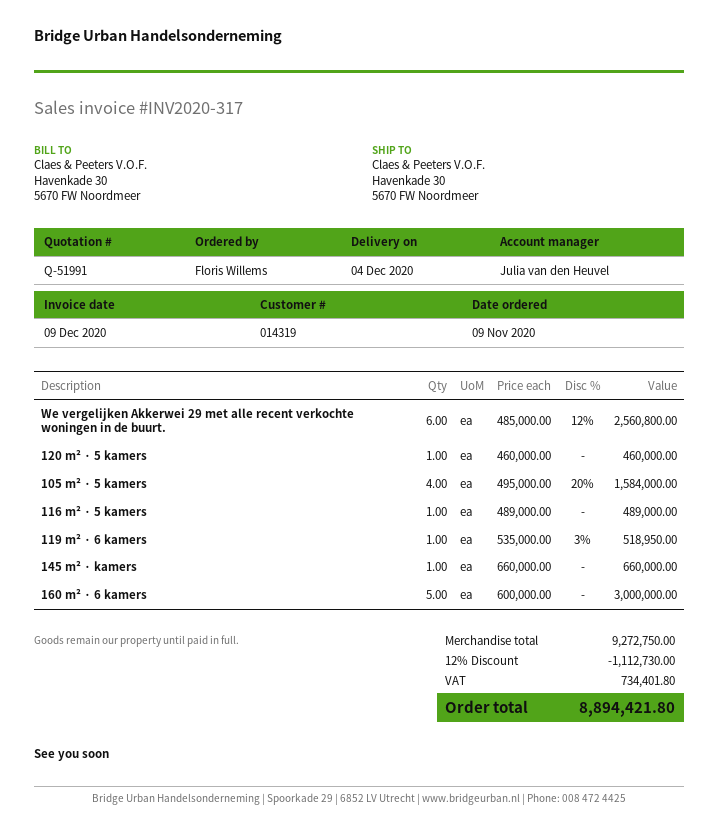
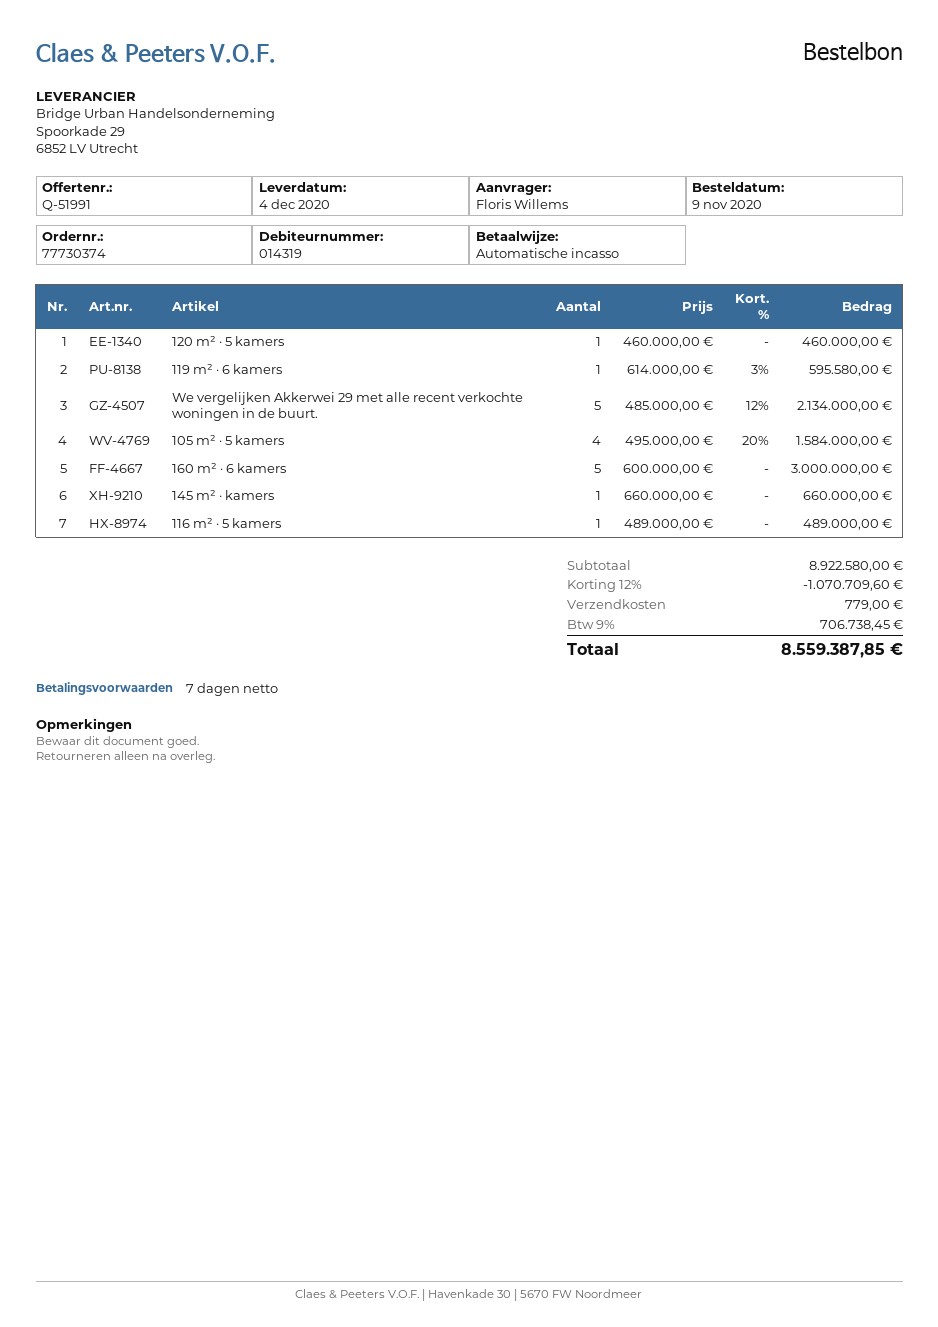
We vergelijken Akkerwei 29 met alle recent verkochte woningen in de buurt.: 6 x 485000.00 - 12% = 2560800.00 -> 5 x 485000.00 - 12% = 2134000.00
119 m² · 6 kamers: 1 x 535000.00 - 3% = 518950.00 -> 1 x 614000.00 - 3% = 595580.00
subtotal: 9272750.00 -> 8922580.00
discount: 12% = 1112730.00 -> 12% = 1070709.60
shipping: none -> 779.00
tax: 734401.80 -> 706738.45
total: 8894421.80 -> 8559387.85

